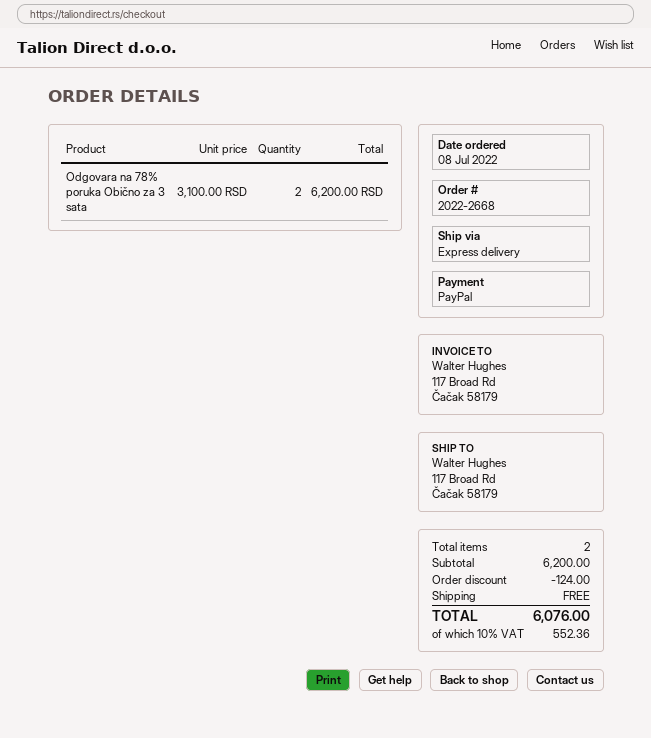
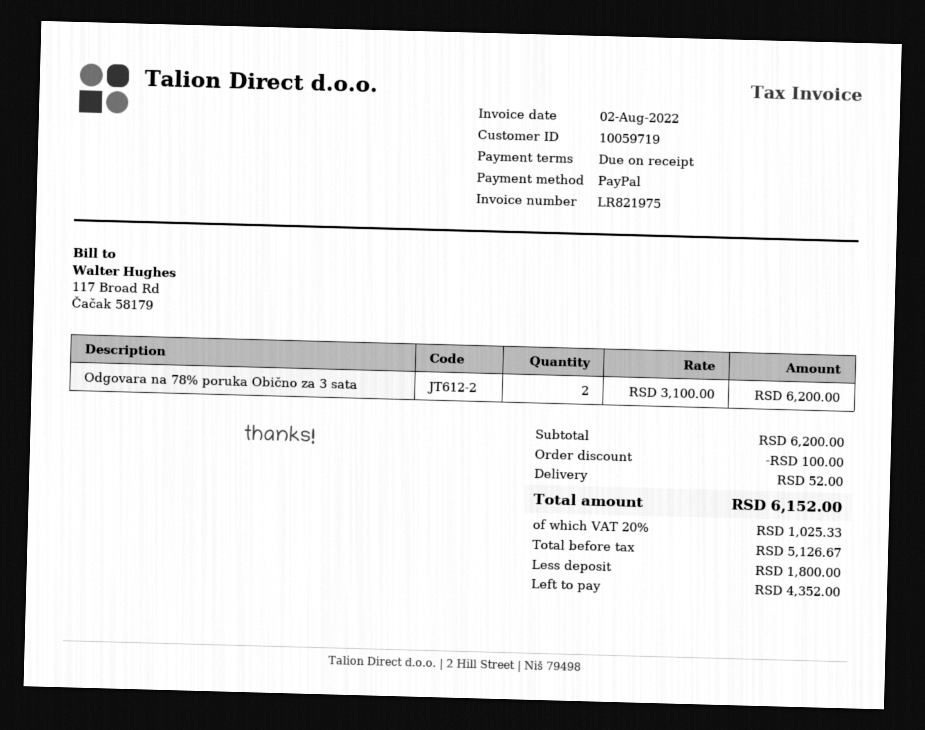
discount: 124.00 -> 100.00
shipping: 0.00 -> 52.00
tax: 10% = 552.36 -> 20% = 1025.33
total: 6076.00 -> 6152.00

